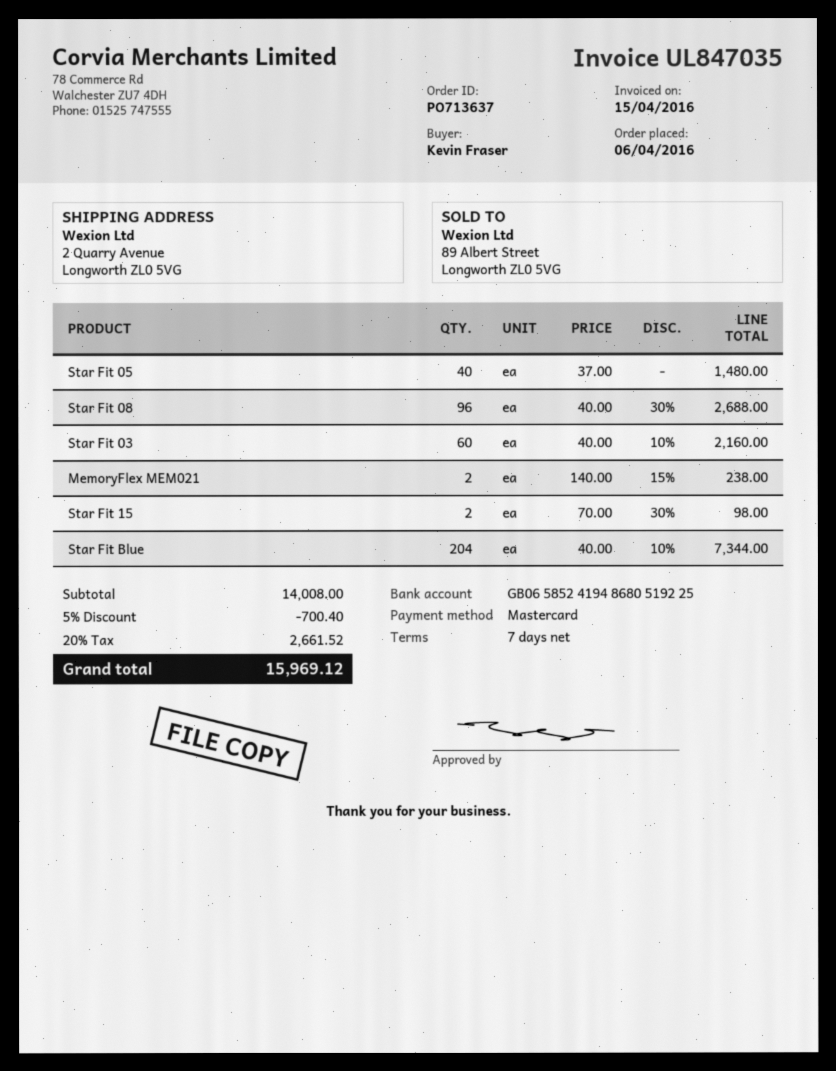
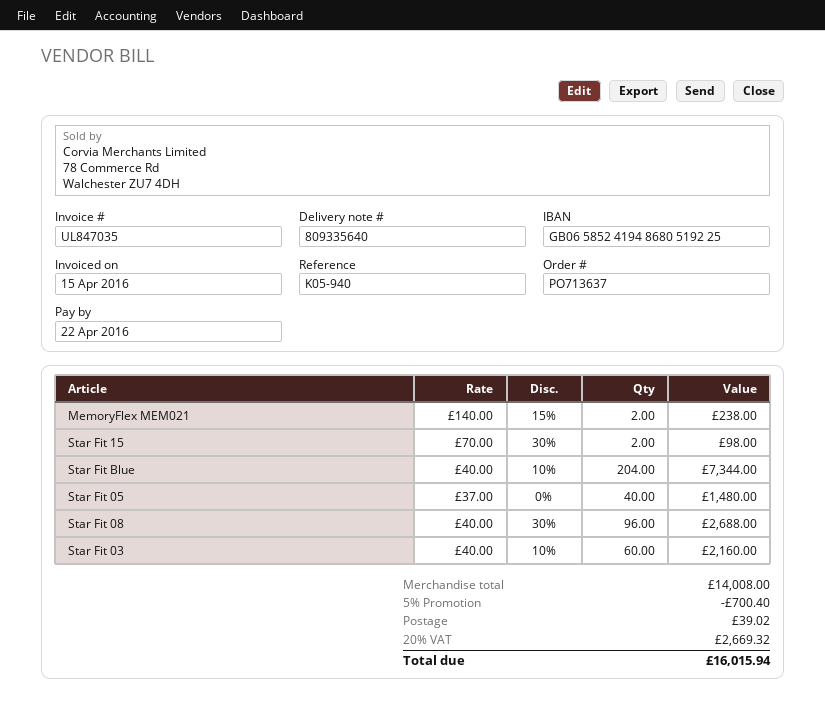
shipping: none -> 39.02
tax: 20% = 2661.52 -> 20% = 2669.32
total: 15969.12 -> 16015.94

